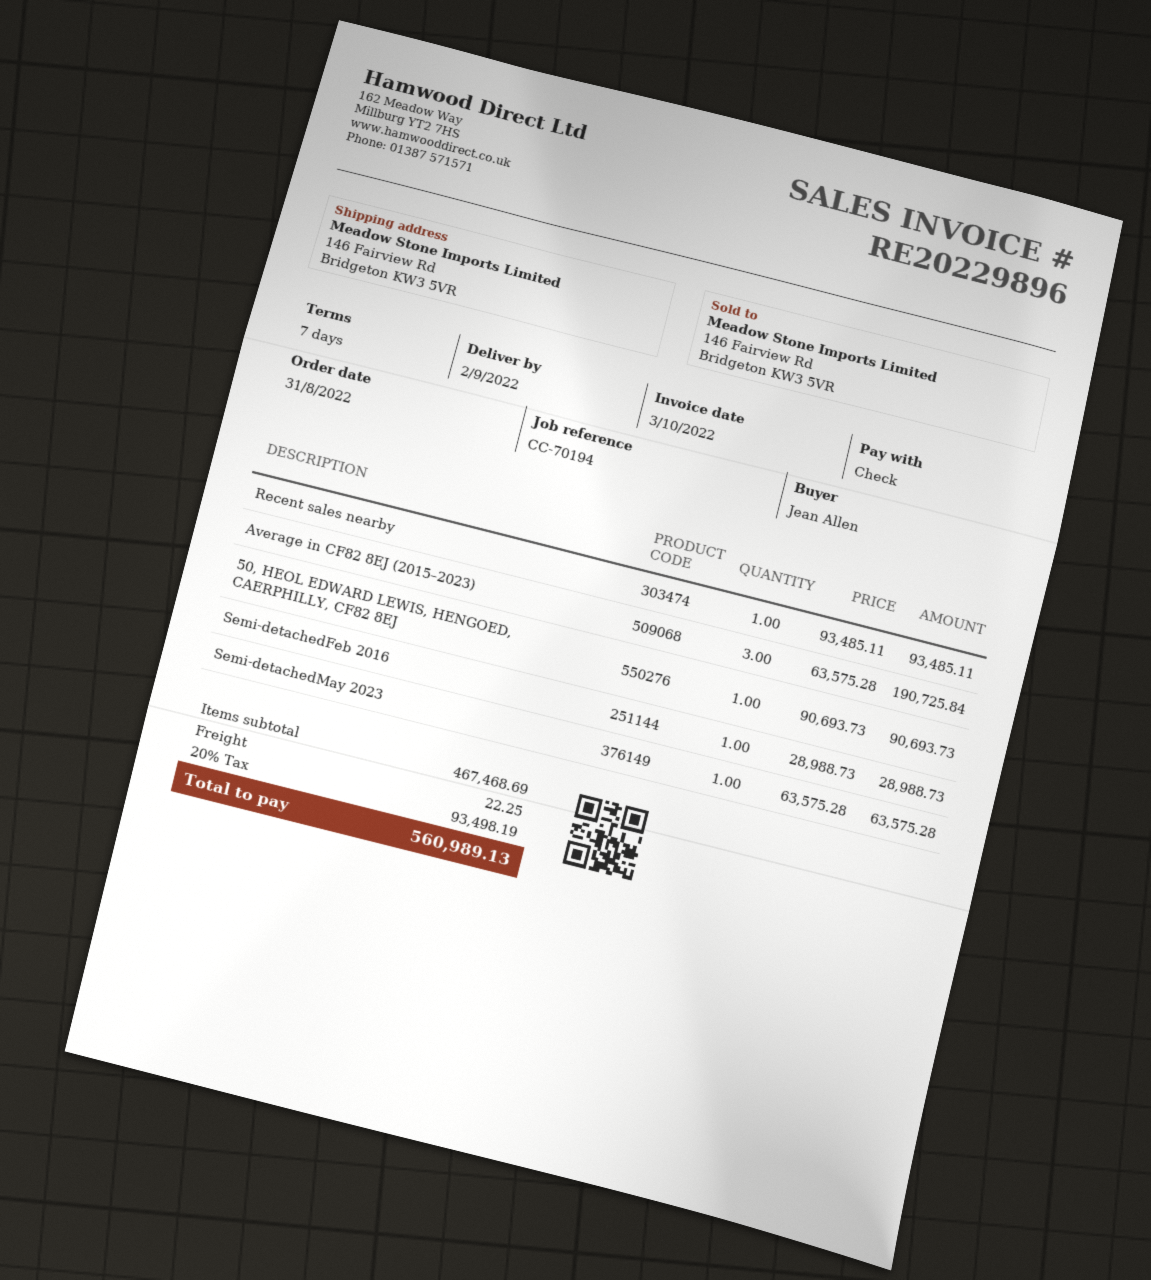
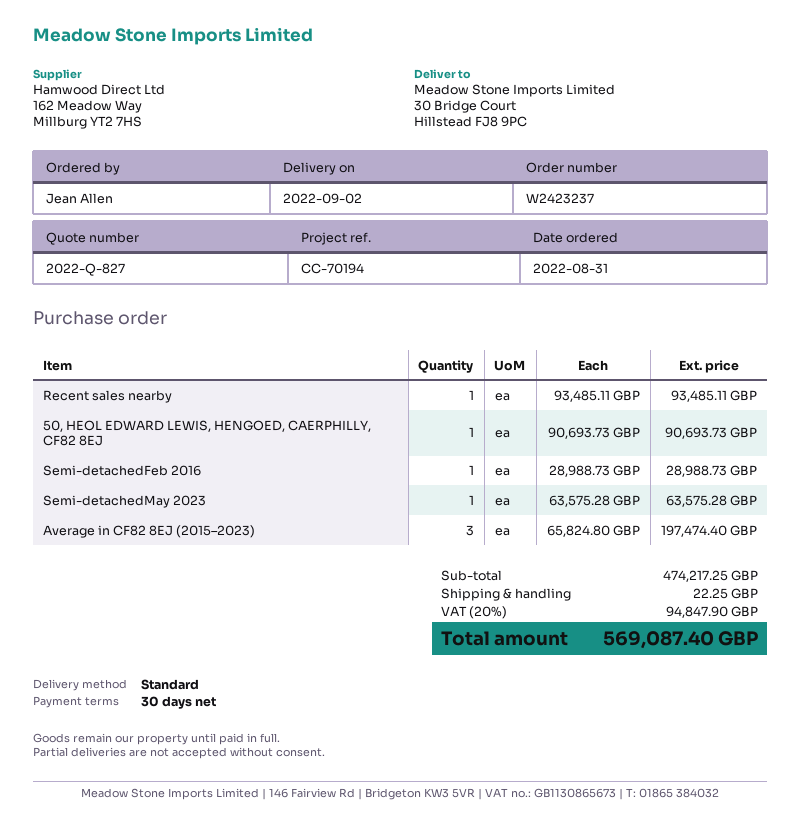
payment terms: 7 days -> 30 days
ship to: 146 Fairview Rd, Bridgeton KW3 5VR -> 30 Bridge Court, Hillstead FJ8 9PC
Average in CF82 8EJ (2015–2023): 3 x 63575.28 = 190725.84 -> 3 x 65824.80 = 197474.40
subtotal: 467468.69 -> 474217.25
tax: 20% = 93498.19 -> 20% = 94847.90
total: 560989.13 -> 569087.40

